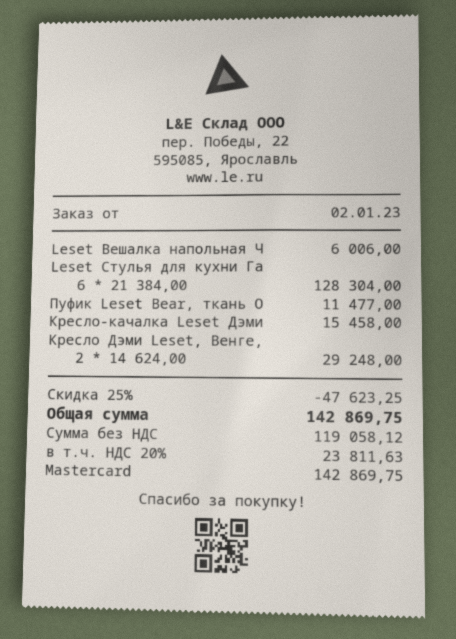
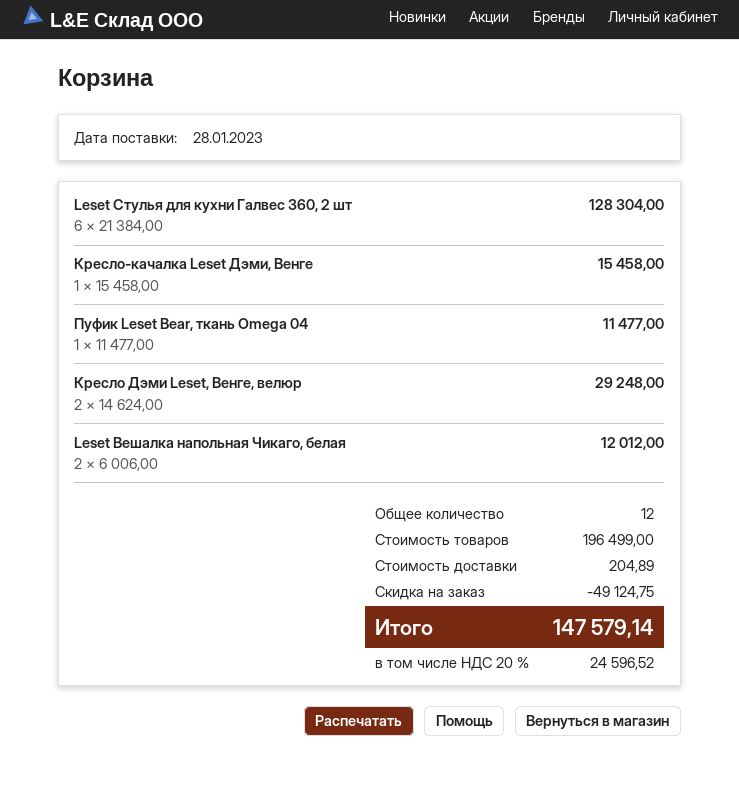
Leset Вешалка напольная Ч: 1 x 6006.00 = 6006.00 -> 2 x 6006.00 = 12012.00
discount: 47623.25 -> 49124.75
shipping: none -> 204.89
tax: 20% = 23811.63 -> 20% = 24596.52
total: 142869.75 -> 147579.14

